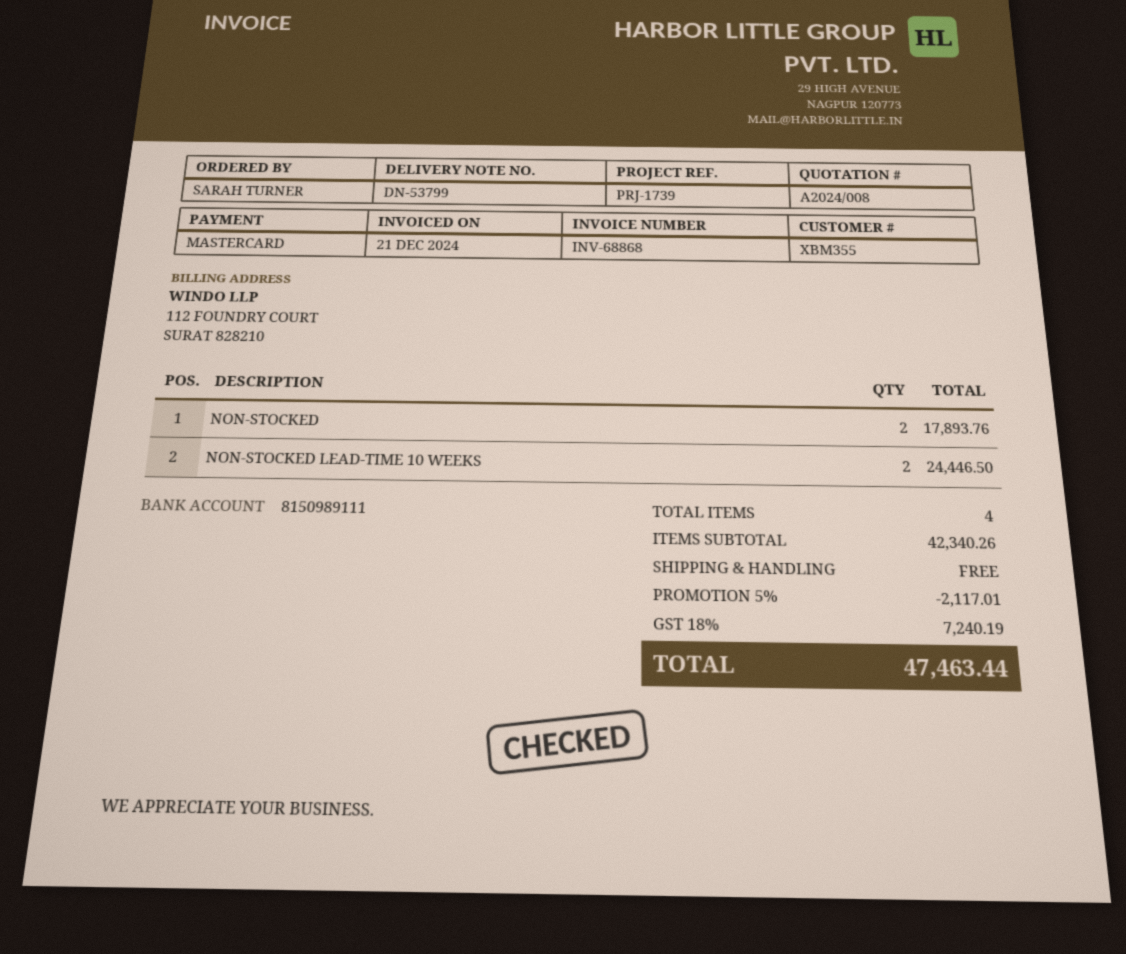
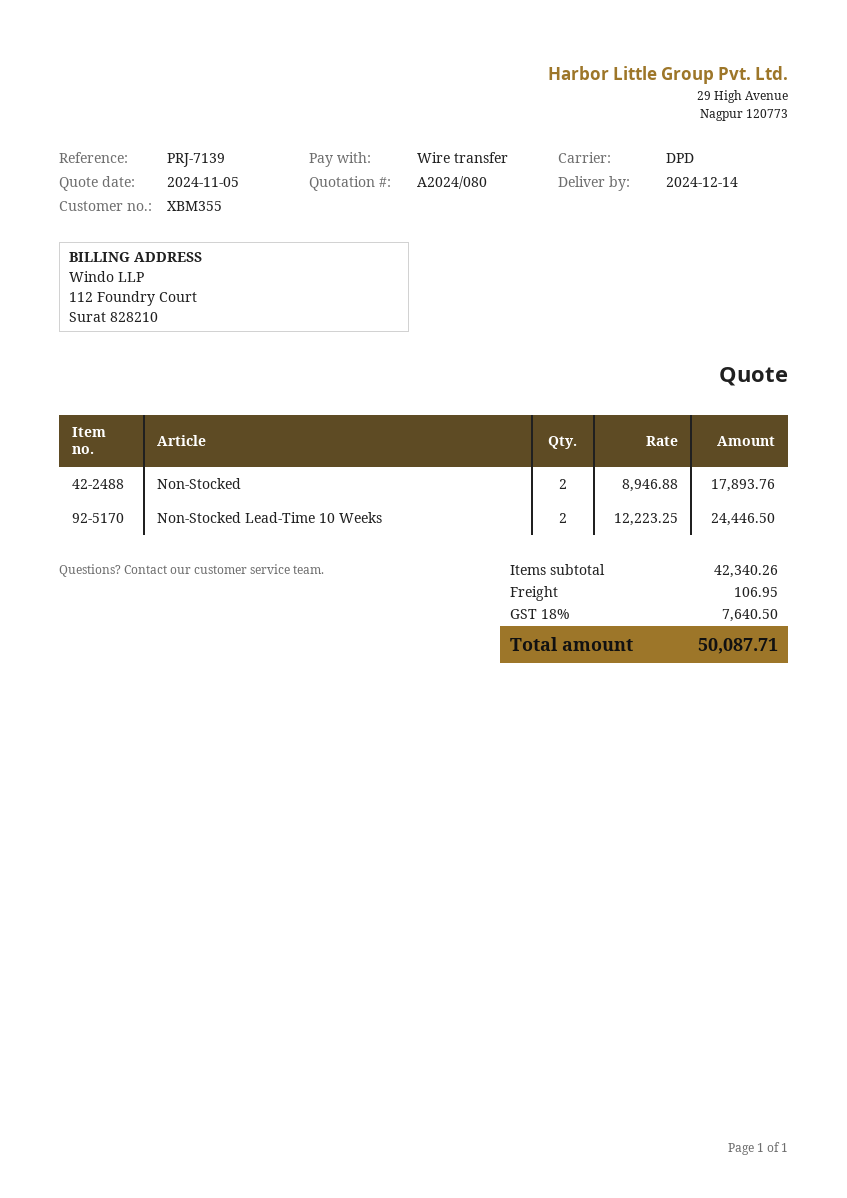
quote number: A2024/008 -> A2024/080
reference: PRJ-1739 -> PRJ-7139
payment method: Mastercard -> bank transfer
discount: 5% = 2117.01 -> none
shipping: 0.00 -> 106.95
tax: 18% = 7240.19 -> 18% = 7640.50
total: 47463.44 -> 50087.71

